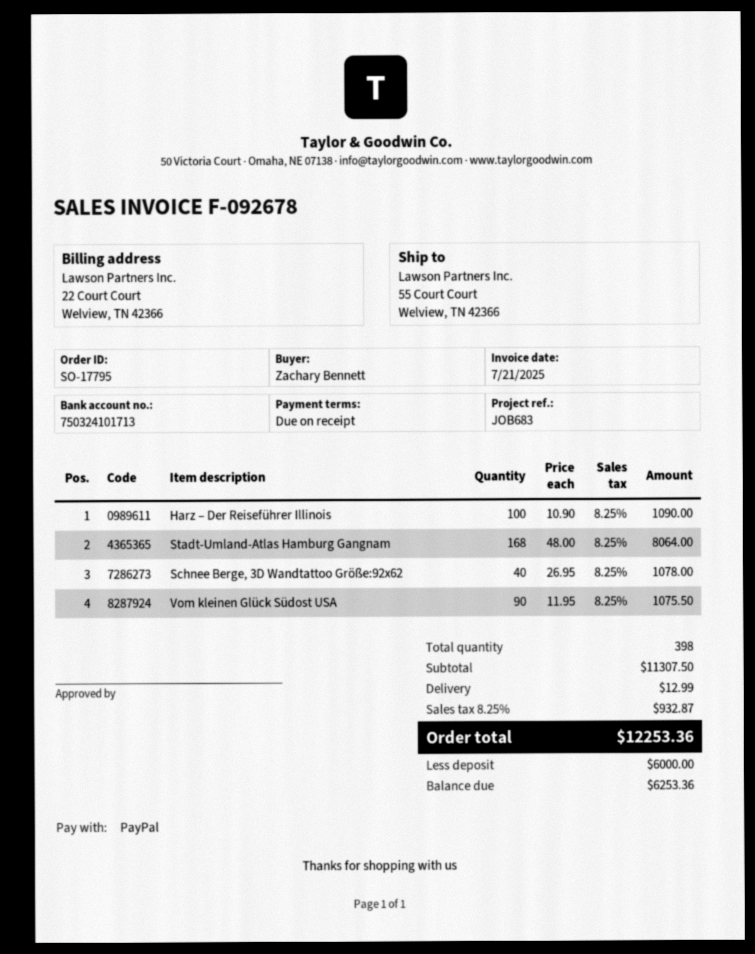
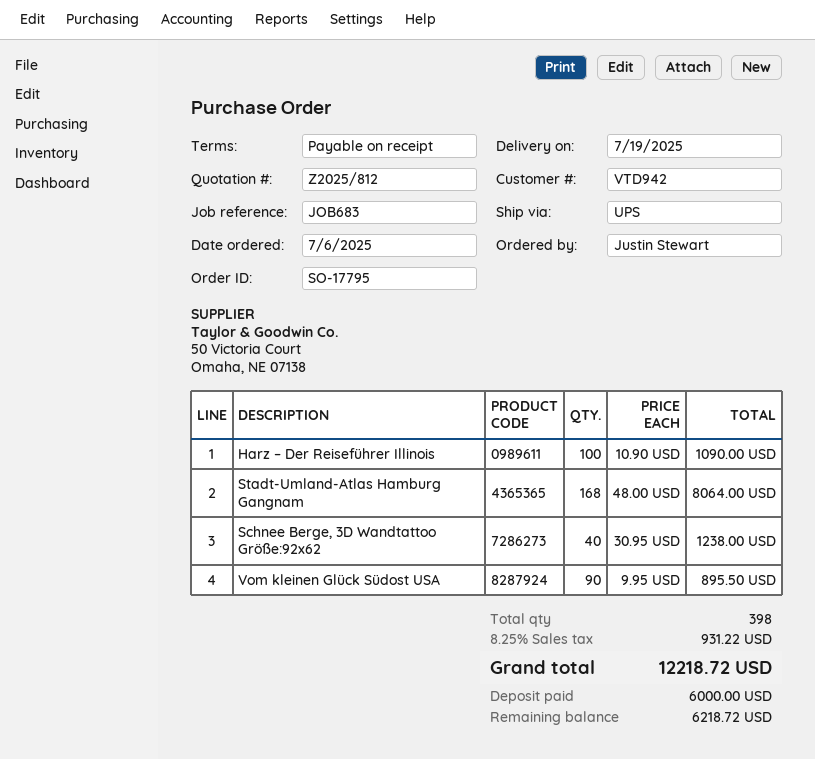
ordered by: Zachary Bennett -> Justin Stewart
Schnee Berge, 3D Wandtattoo Größe:92x62: 40 x 26.95 = 1078.00 -> 40 x 30.95 = 1238.00
Vom kleinen Glück Südost USA: 90 x 11.95 = 1075.50 -> 90 x 9.95 = 895.50
shipping: 12.99 -> none
tax: 8.25% = 932.87 -> 8.25% = 931.22
total: 12253.36 -> 12218.72
balance: 6253.36 -> 6218.72

